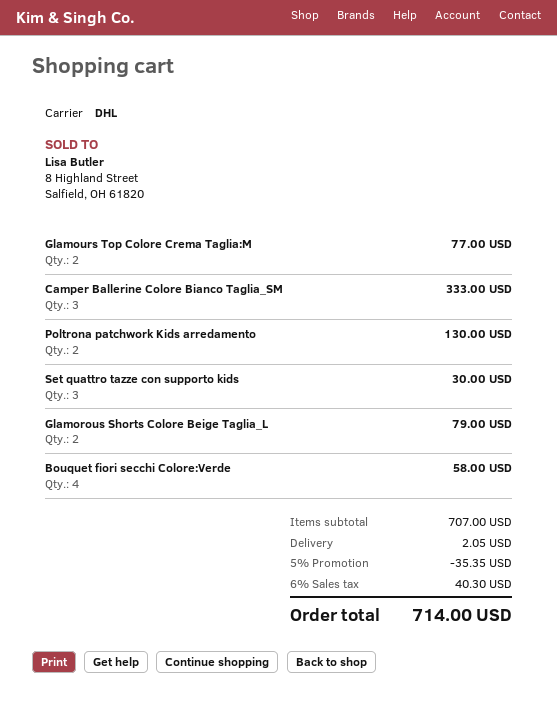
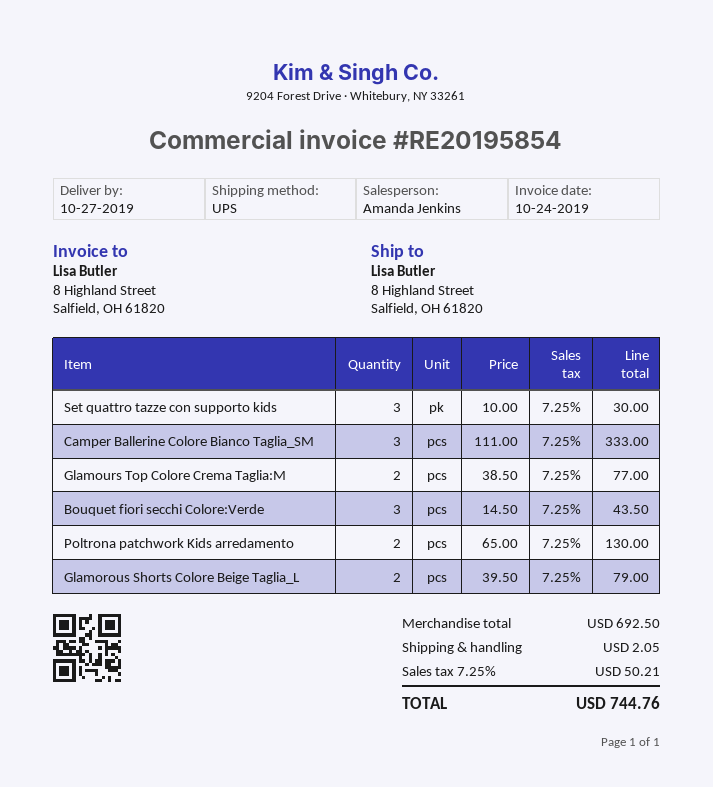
shipping method: DHL -> UPS
Bouquet fiori secchi Colore:Verde: 4 for 58.00 -> 3 for 43.50
subtotal: 707.00 -> 692.50
discount: 5% = 35.35 -> none
tax: 6% = 40.30 -> 7.25% = 50.21
total: 714.00 -> 744.76

